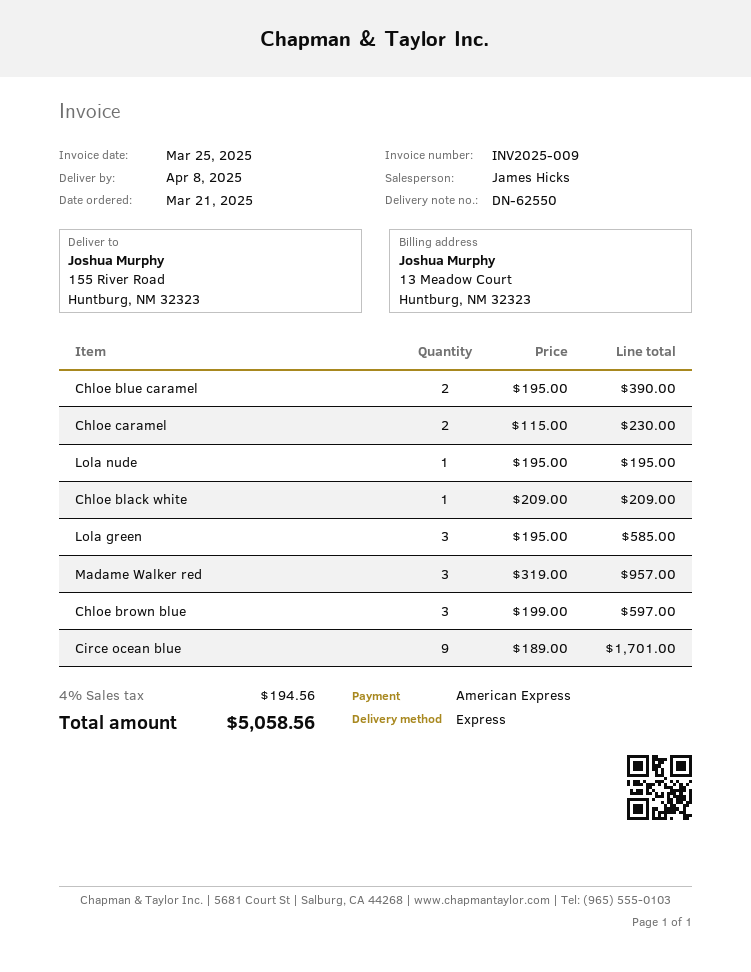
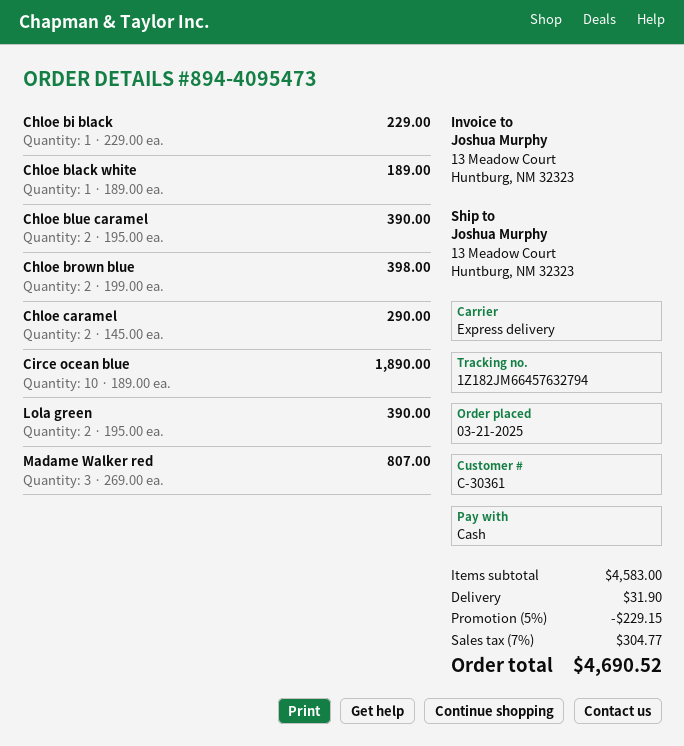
payment method: American Express -> cash
ship to: 155 River Road, Huntburg, NM 32323 -> 13 Meadow Court, Huntburg, NM 32323
Chloe caramel: 2 x 115.00 = 230.00 -> 2 x 145.00 = 290.00
Lola nude: 1 x 195.00 = 195.00 -> none
Chloe black white: 1 x 209.00 = 209.00 -> 1 x 189.00 = 189.00
Lola green: 3 x 195.00 = 585.00 -> 2 x 195.00 = 390.00
Madame Walker red: 3 x 319.00 = 957.00 -> 3 x 269.00 = 807.00
Chloe brown blue: 3 x 199.00 = 597.00 -> 2 x 199.00 = 398.00
Circe ocean blue: 9 x 189.00 = 1701.00 -> 10 x 189.00 = 1890.00
Chloe bi black: none -> 1 x 229.00 = 229.00
discount: none -> 5% = 229.15
shipping: none -> 31.90
tax: 4% = 194.56 -> 7% = 304.77
total: 5058.56 -> 4690.52

